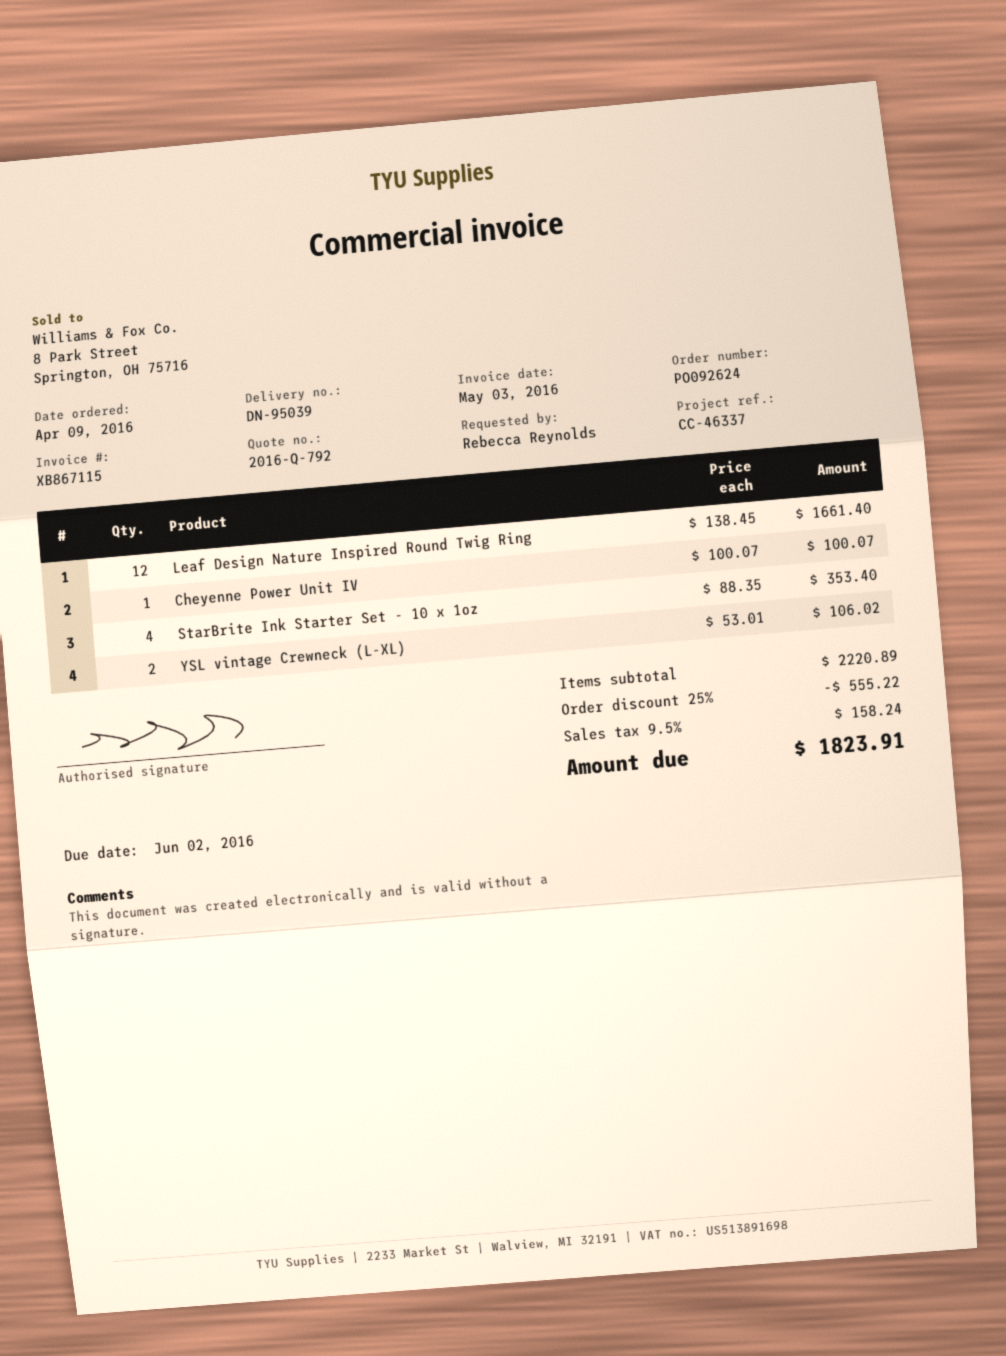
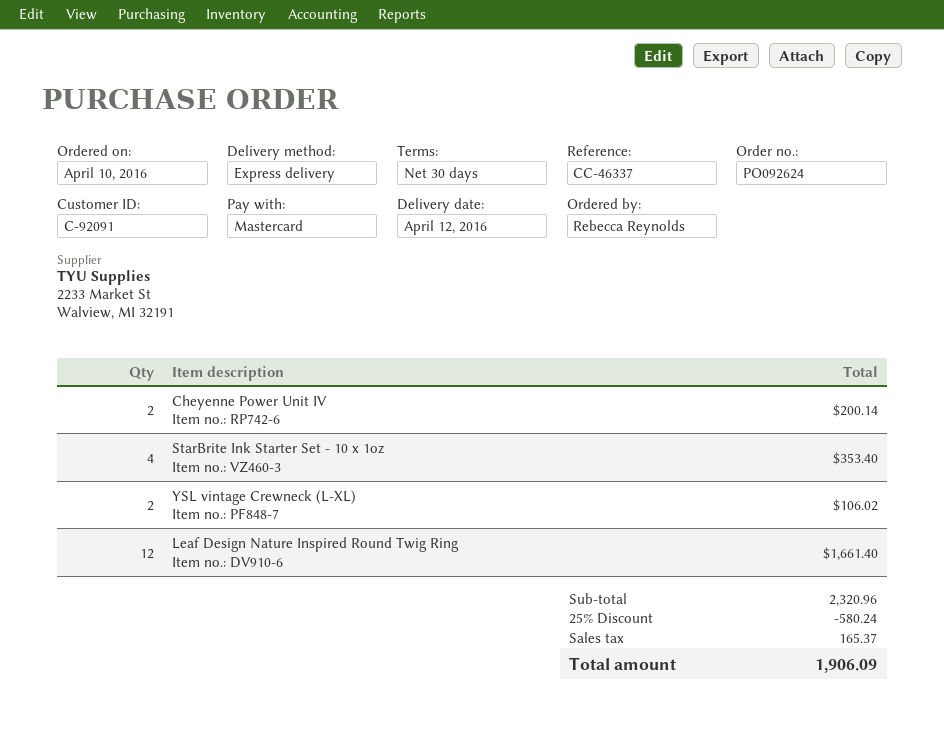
order date: 2016-04-09 -> 2016-04-10
Cheyenne Power Unit IV: 1 for 100.07 -> 2 for 200.14
subtotal: 2220.89 -> 2320.96
discount: 25% = 555.22 -> 25% = 580.24
tax: 158.24 -> 165.37
total: 1823.91 -> 1906.09

